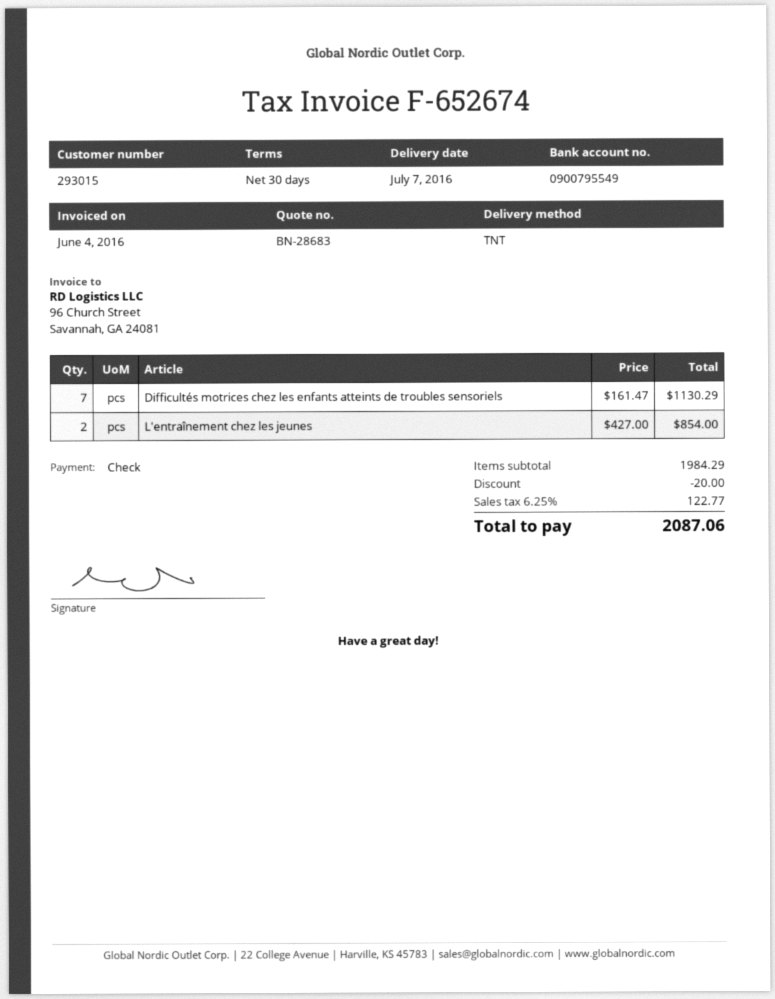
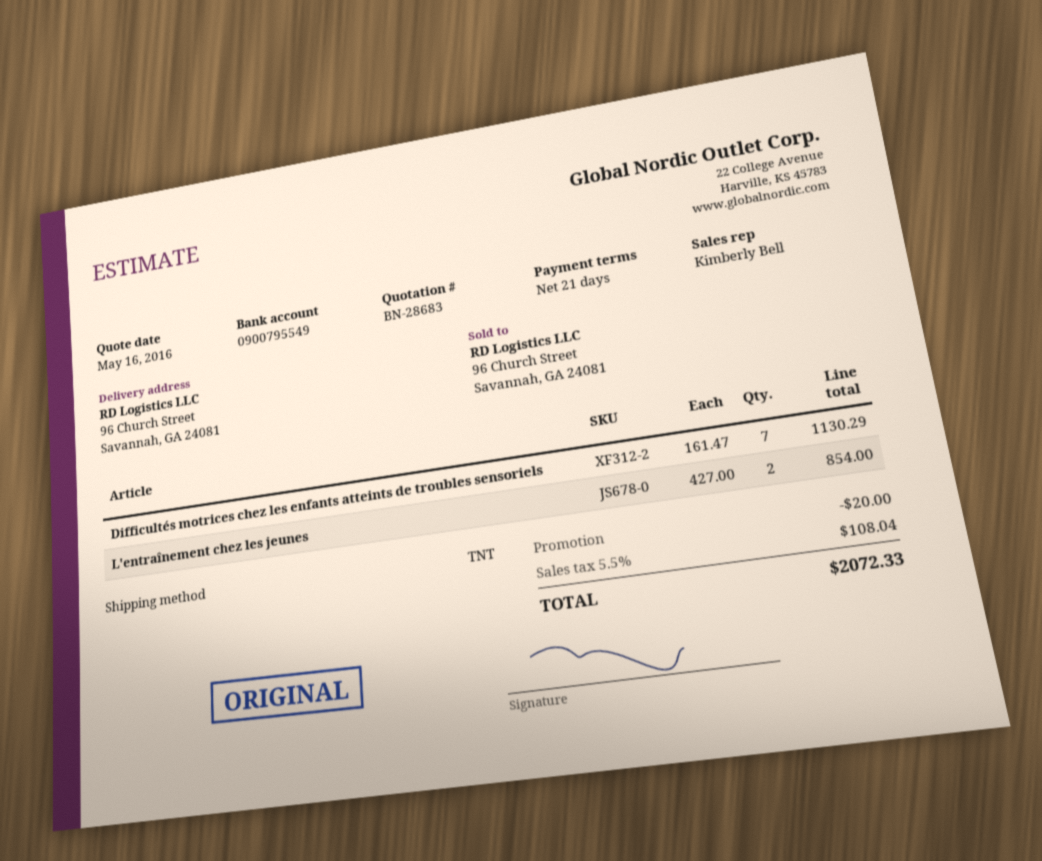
payment terms: 30 days -> 21 days
tax: 6.25% = 122.77 -> 5.5% = 108.04
total: 2087.06 -> 2072.33

